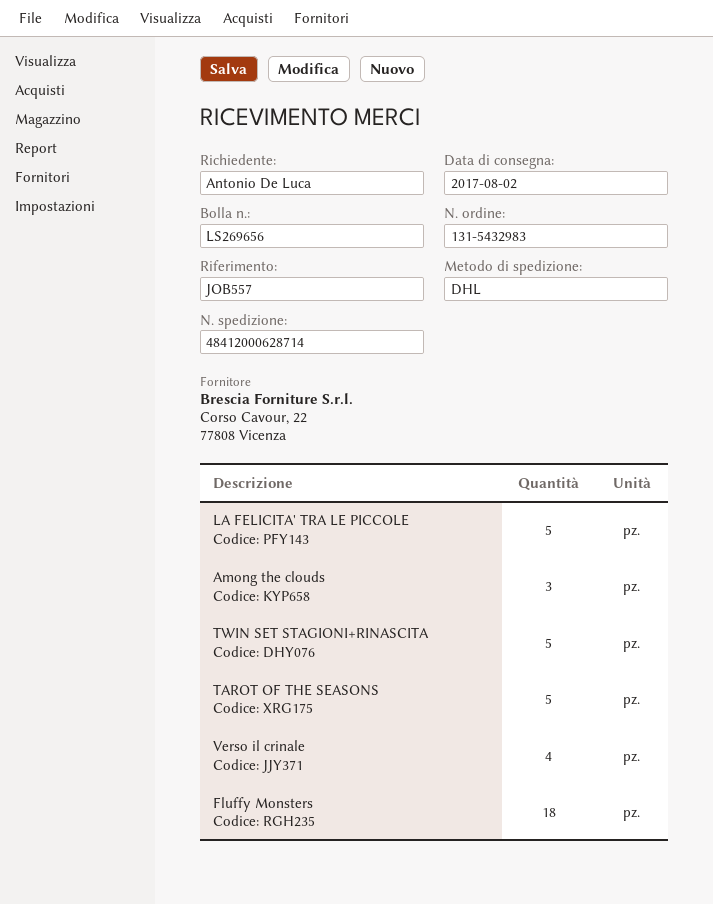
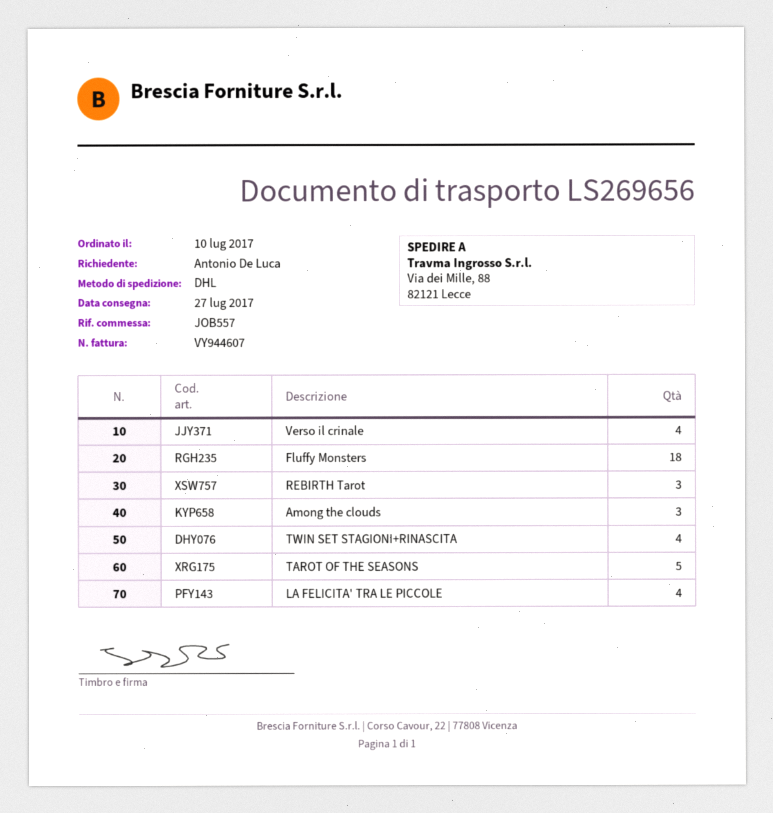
delivery date: 2017-08-02 -> 2017-07-27
LA FELICITA' TRA LE PICCOLE: 5 -> 4
TWIN SET STAGIONI+RINASCITA: 5 -> 4
REBIRTH Tarot: none -> 3

